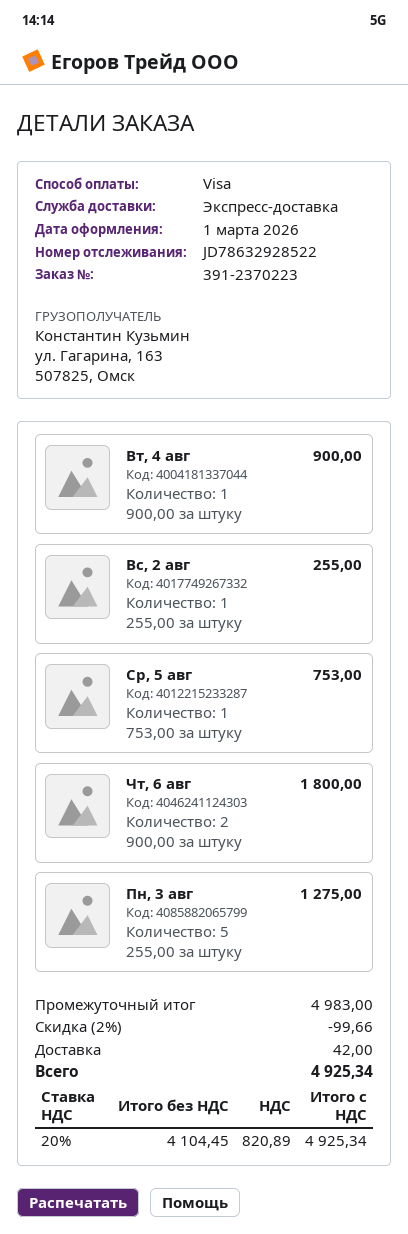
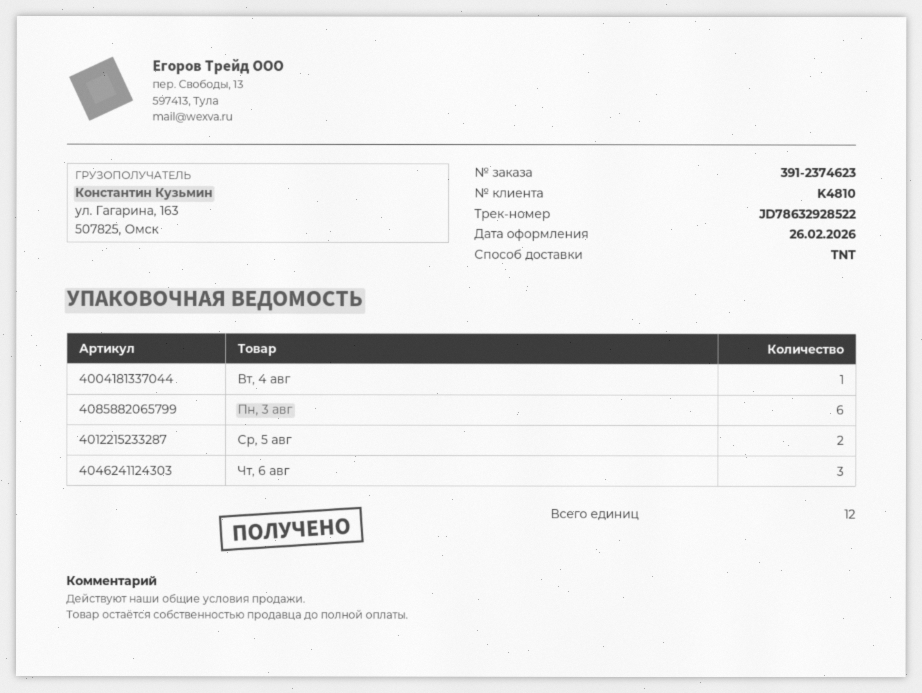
order number: 391-2370223 -> 391-2374623
order date: 2026-03-01 -> 2026-02-26
shipping method: express -> TNT
Вс, 2 авг: 1 -> none
Ср, 5 авг: 1 -> 2
Чт, 6 авг: 2 -> 3
Пн, 3 авг: 5 -> 6

